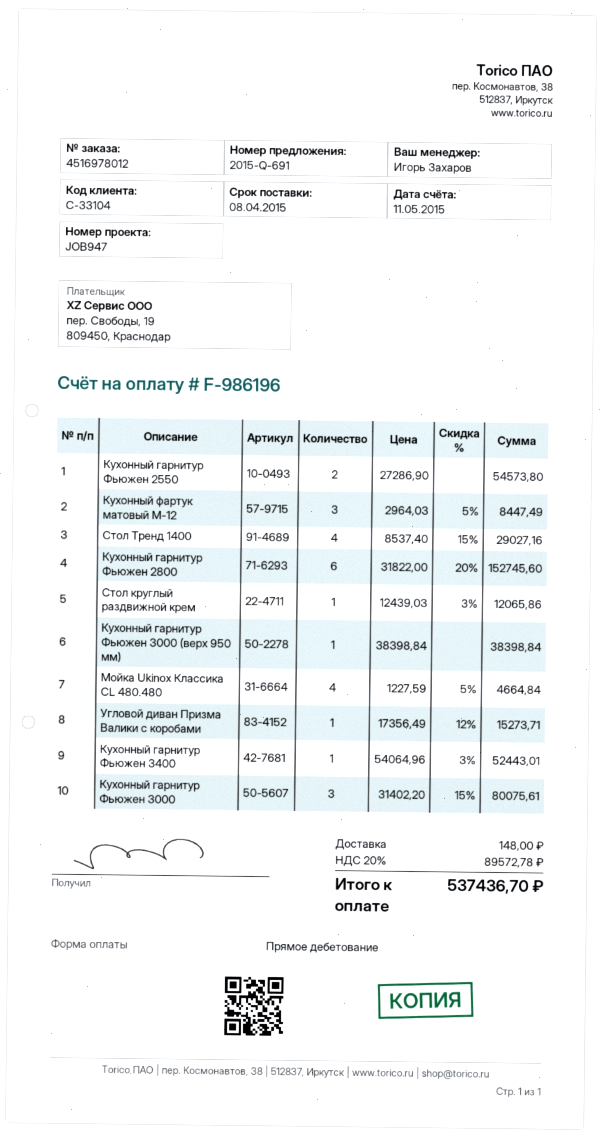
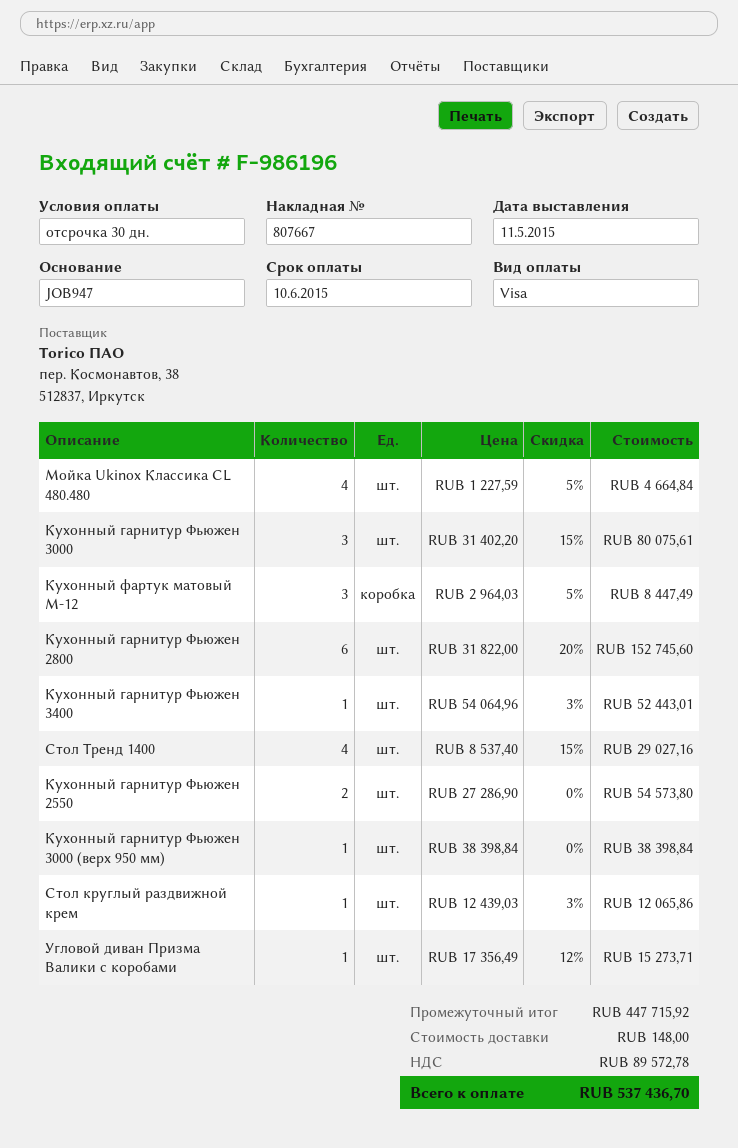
payment method: direct debit -> Visa

